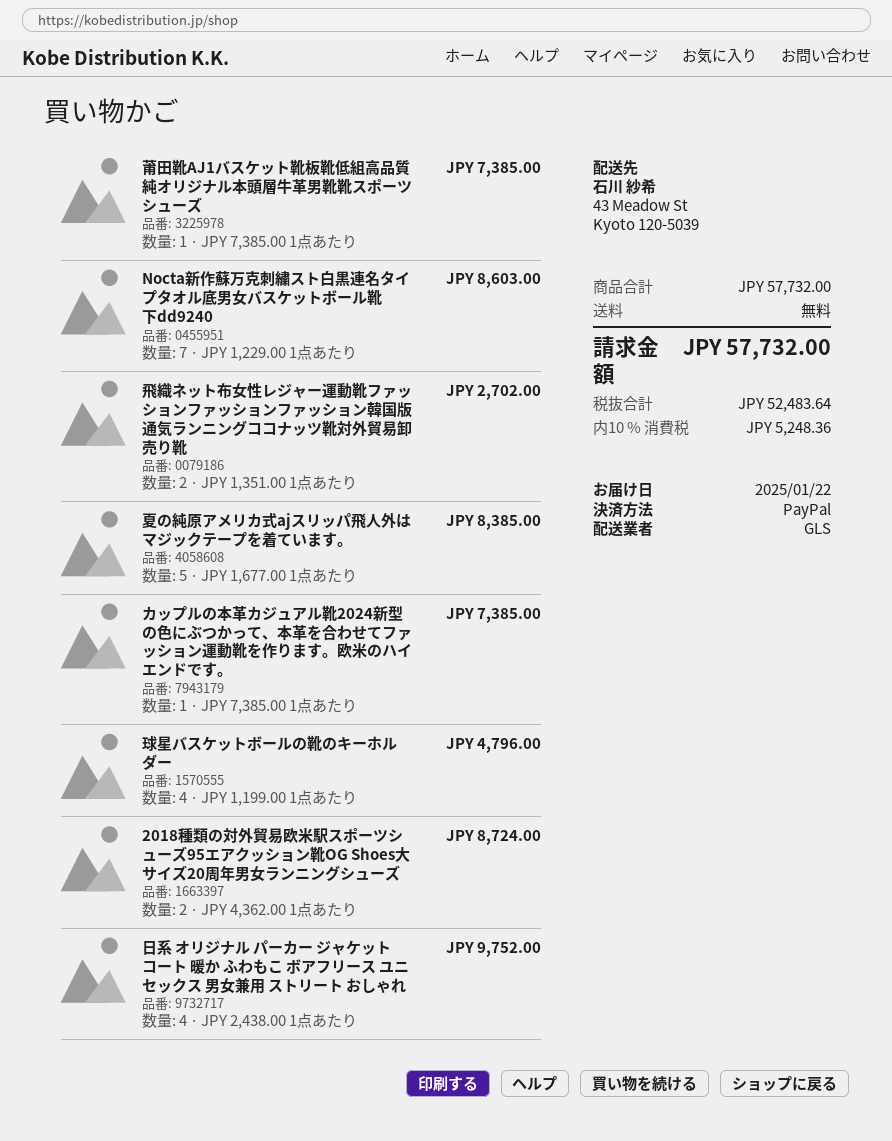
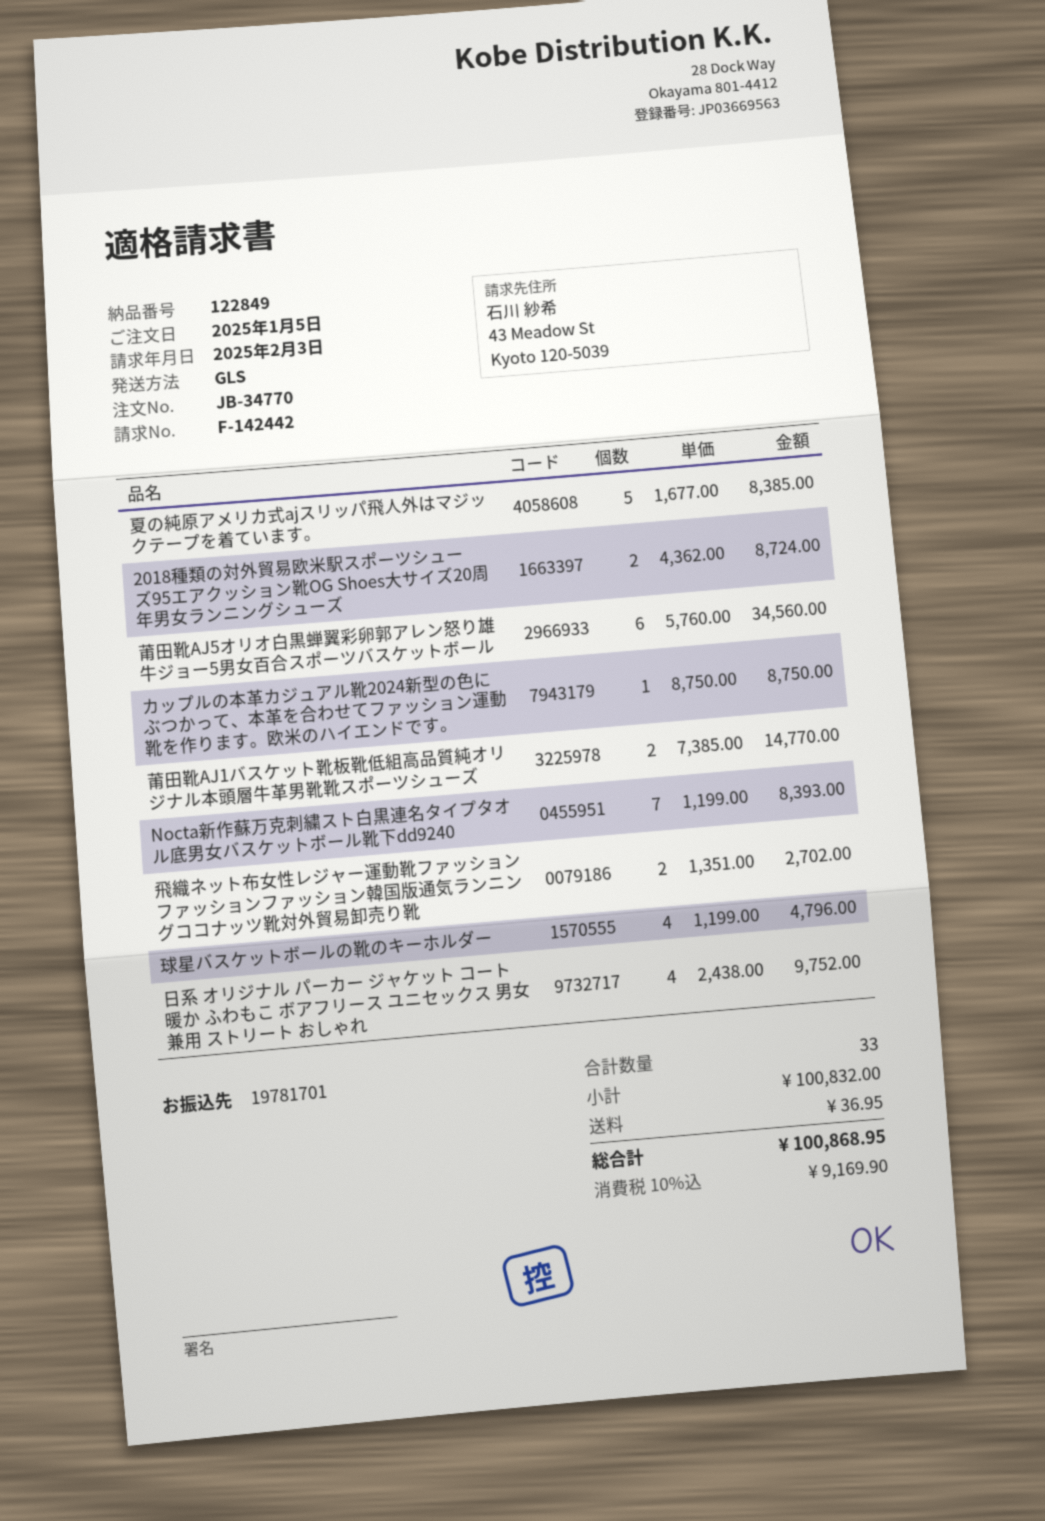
莆田靴AJ1バスケット靴板靴低組高品質純オリジナル本頭層牛革男靴靴スポーツシューズ: 1 x 7385.00 = 7385.00 -> 2 x 7385.00 = 14770.00
Nocta新作蘇万克刺繍スト白黒連名タイプタオル底男女バスケットボール靴下dd9240: 7 x 1229.00 = 8603.00 -> 7 x 1199.00 = 8393.00
カップルの本革カジュアル靴2024新型の色にぶつかって、本革を合わせてファッション運動靴を作ります。欧米のハイエンドです。: 1 x 7385.00 = 7385.00 -> 1 x 8750.00 = 8750.00
莆田靴AJ5オリオ白黒蝉翼彩卵郭アレン怒り雄牛ジョー5男女百合スポーツバスケットボール: none -> 6 x 5760.00 = 34560.00
subtotal: 57732.00 -> 100832.00
shipping: 0.00 -> 36.95
tax: 10% = 5248.36 -> 10% = 9169.90
total: 57732.00 -> 100868.95

